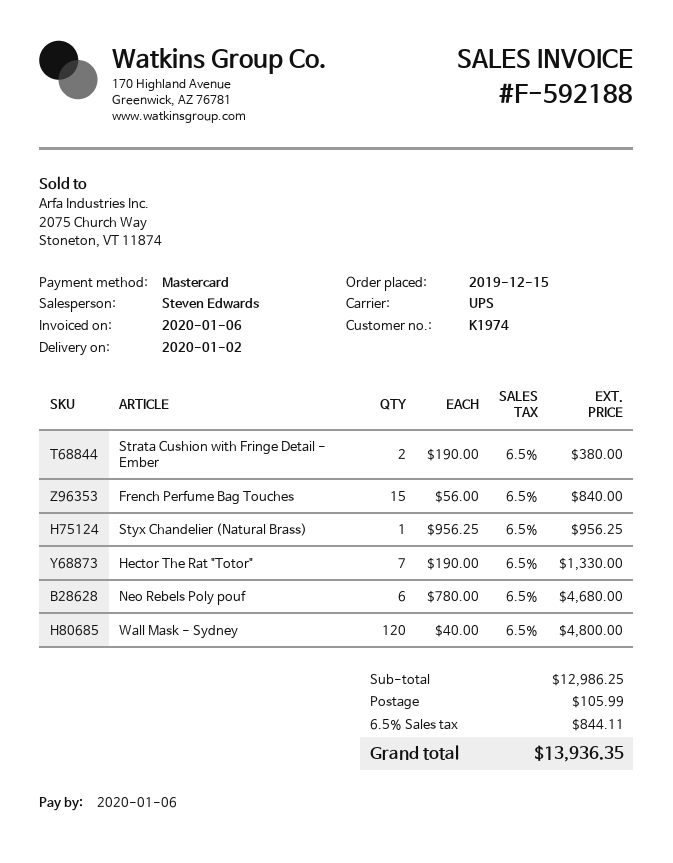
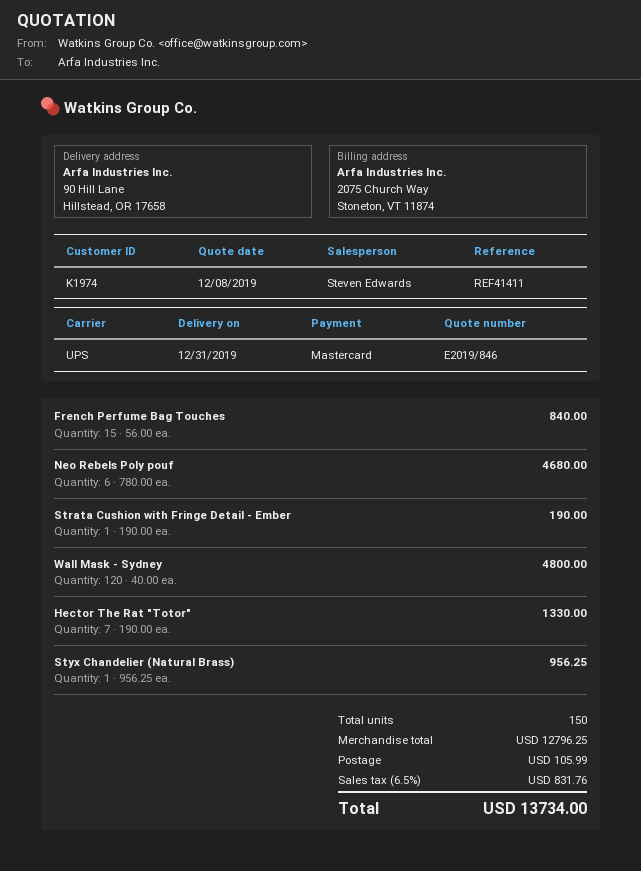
delivery date: 2020-01-02 -> 2019-12-31
Strata Cushion with Fringe Detail - Ember: 2 x 190.00 = 380.00 -> 1 x 190.00 = 190.00
subtotal: 12986.25 -> 12796.25
tax: 6.5% = 844.11 -> 6.5% = 831.76
total: 13936.35 -> 13734.00

